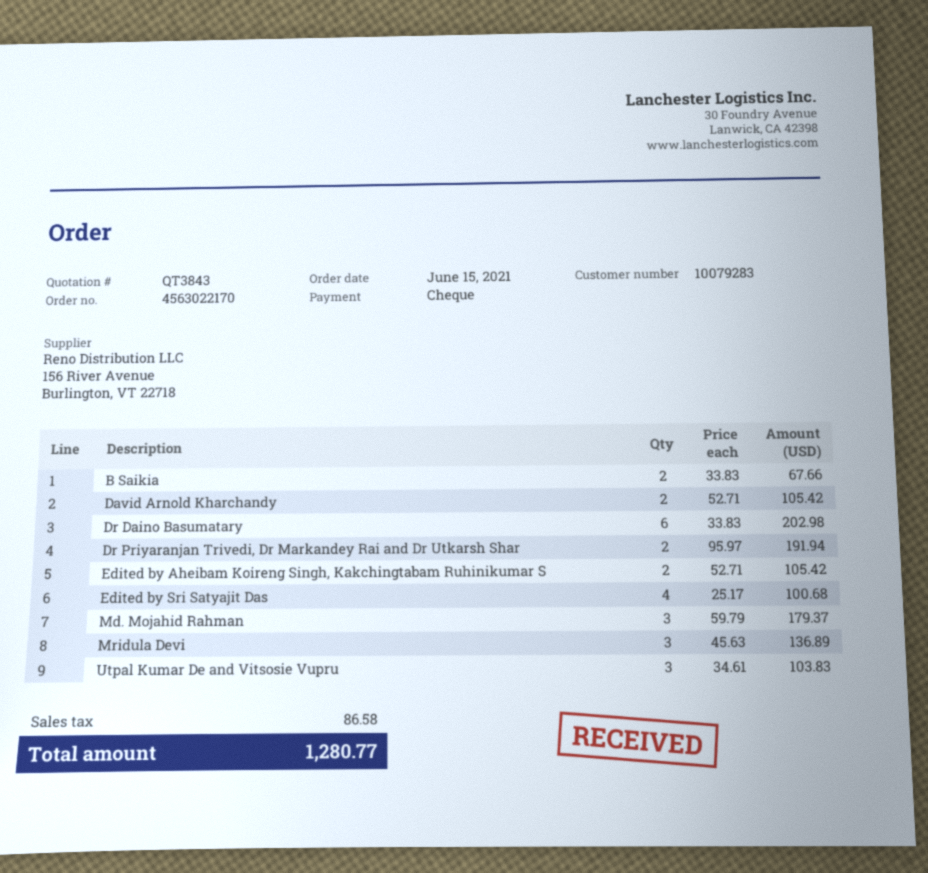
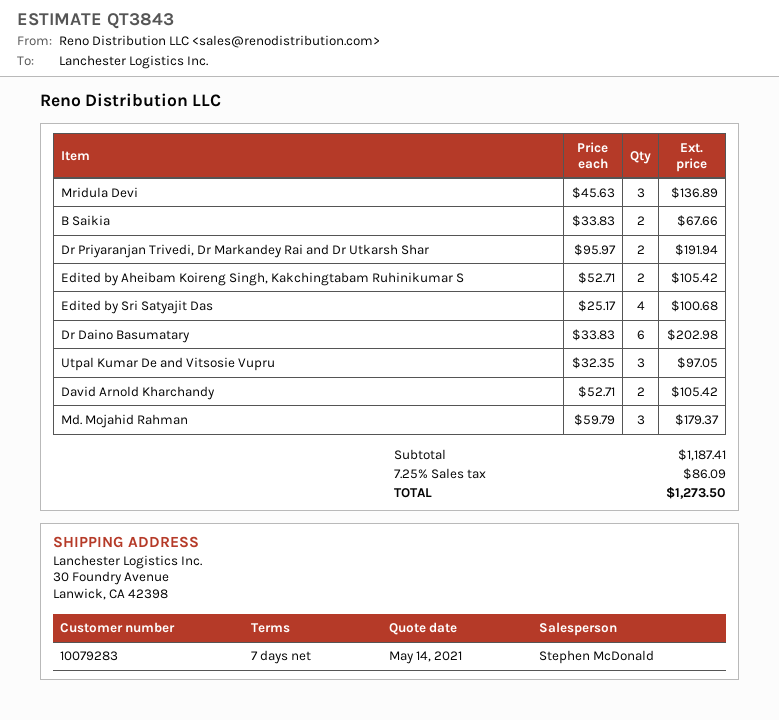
Utpal Kumar De and Vitsosie Vupru: 3 x 34.61 = 103.83 -> 3 x 32.35 = 97.05
tax: 86.58 -> 86.09
total: 1280.77 -> 1273.50

